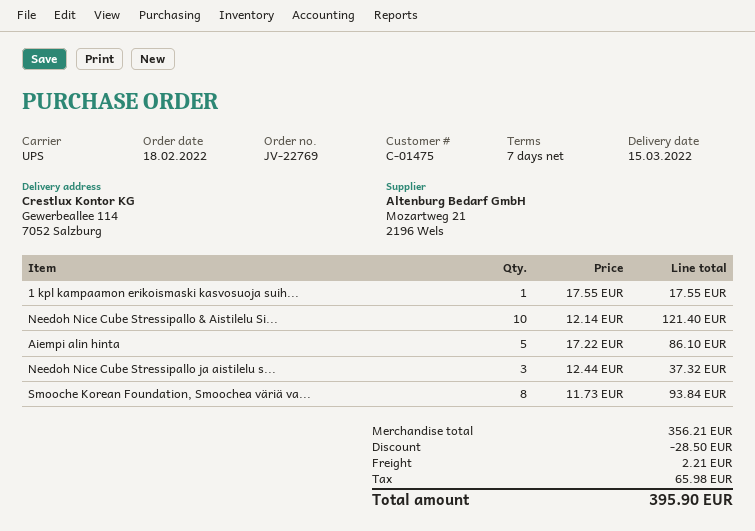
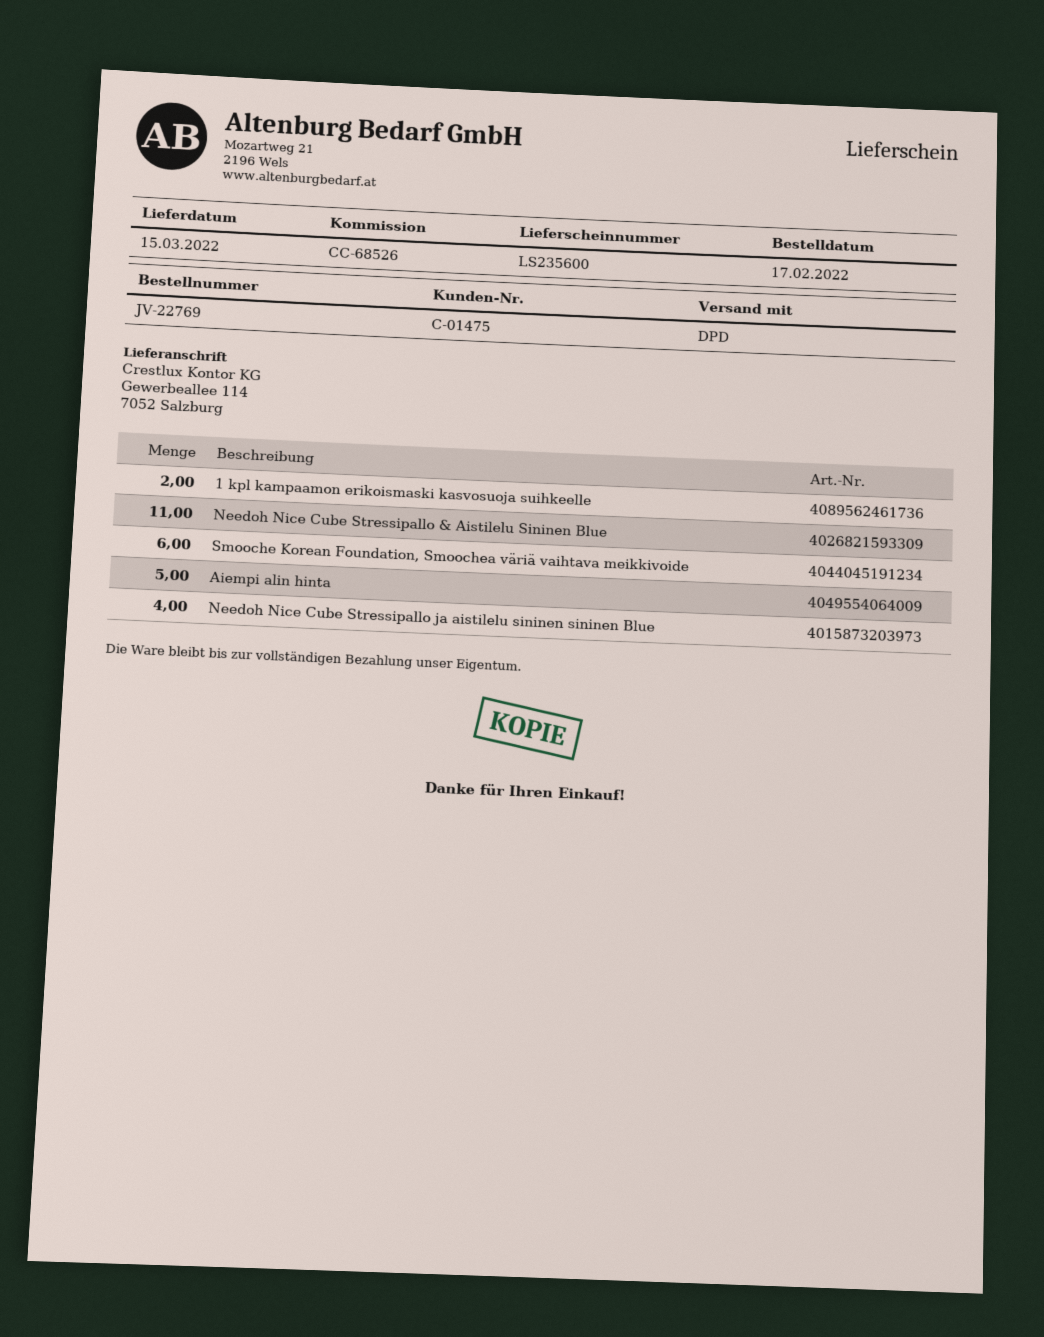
order date: 2022-02-18 -> 2022-02-17
shipping method: UPS -> DPD
1 kpl kampaamon erikoismaski kasvosuoja suih...: 1 -> 2
Needoh Nice Cube Stressipallo & Aistilelu Si...: 10 -> 11
Needoh Nice Cube Stressipallo ja aistilelu s...: 3 -> 4
Smooche Korean Foundation, Smoochea väriä va...: 8 -> 6

